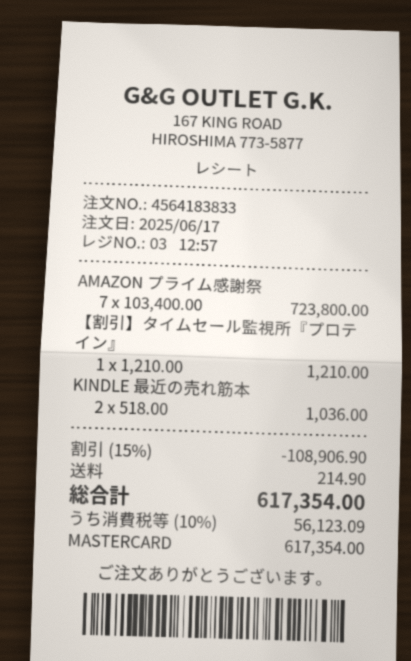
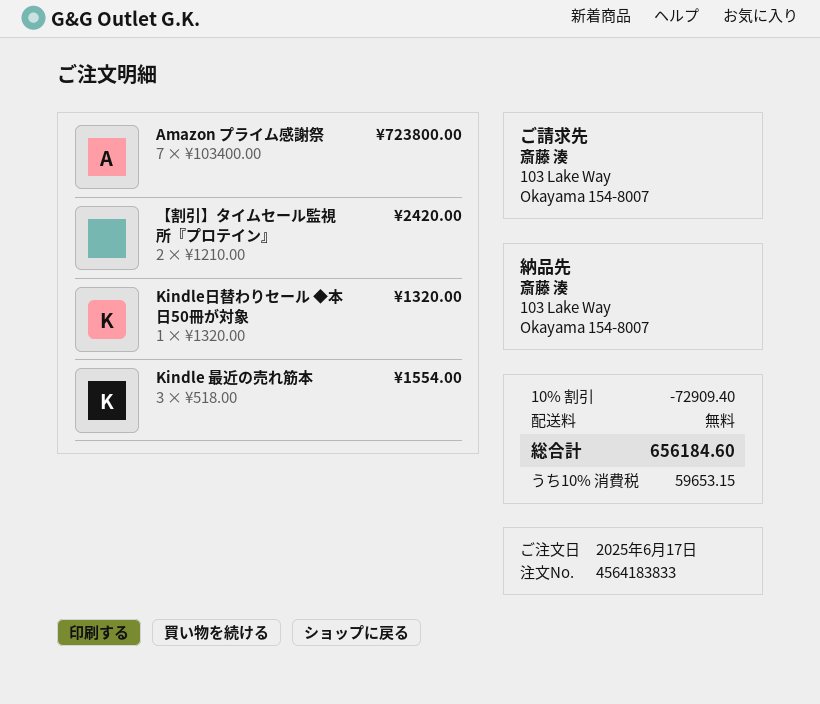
【割引】タイムセール監視所『プロテイン』: 1 x 1210.00 = 1210.00 -> 2 x 1210.00 = 2420.00
KINDLE 最近の売れ筋本: 2 x 518.00 = 1036.00 -> 3 x 518.00 = 1554.00
Kindle日替わりセール ◆本日50冊が対象: none -> 1 x 1320.00 = 1320.00
discount: 15% = 108906.90 -> 10% = 72909.40
shipping: 214.90 -> 0.00
tax: 10% = 56123.09 -> 10% = 59653.15
total: 617354.00 -> 656184.60

